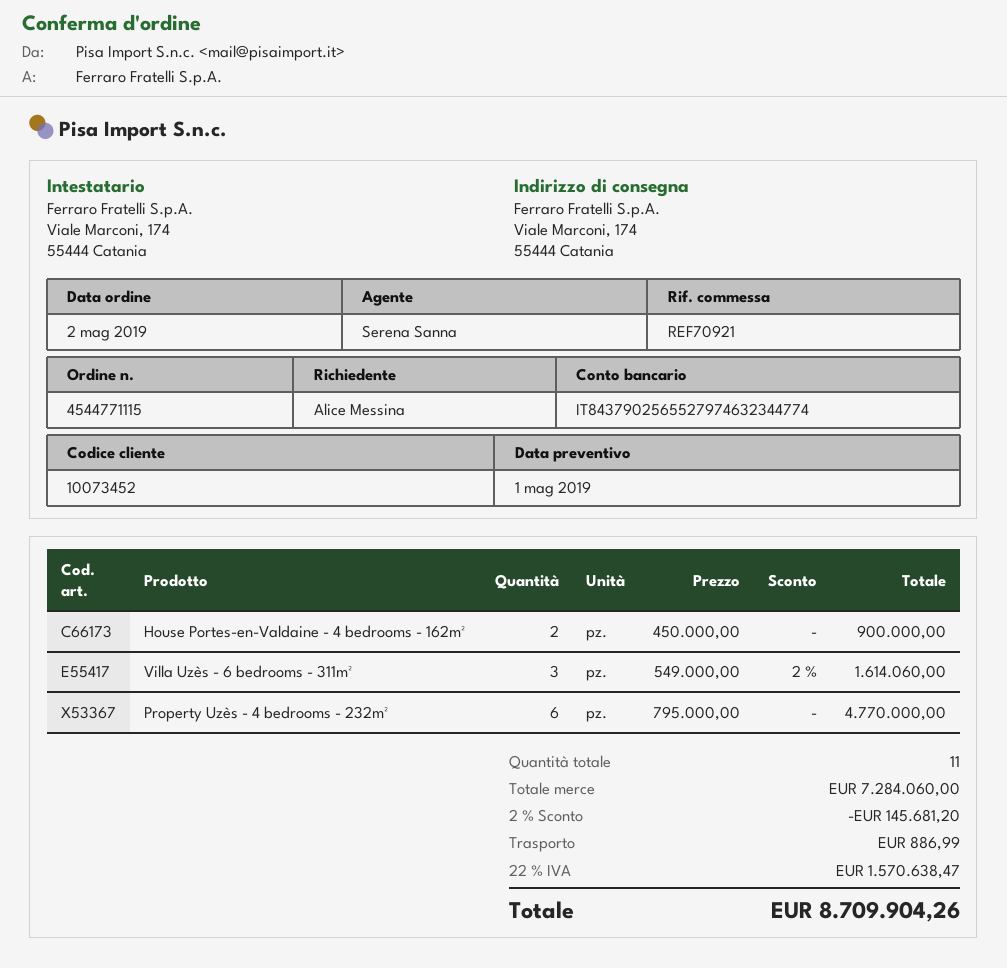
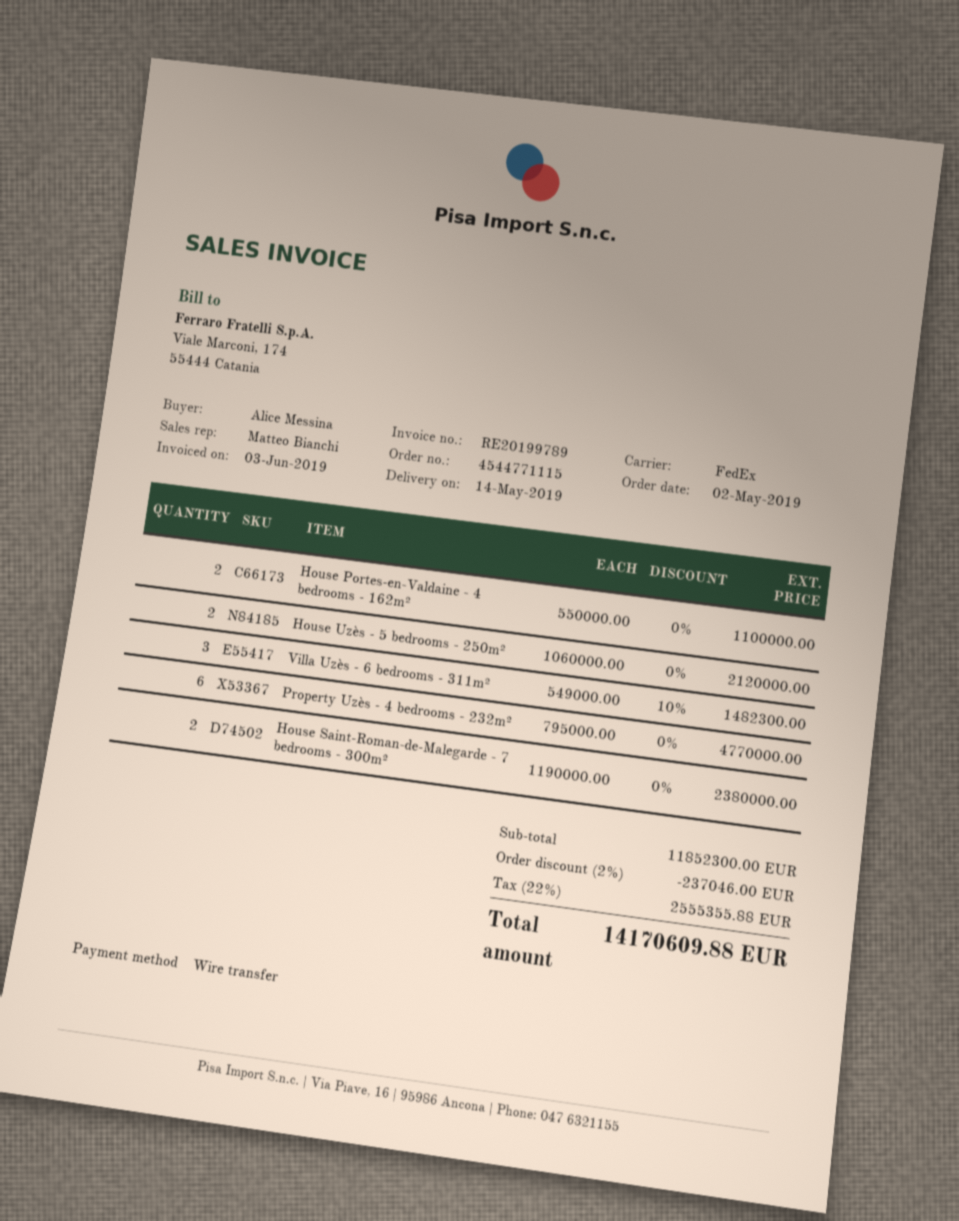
sales rep: Serena Sanna -> Matteo Bianchi
House Portes-en-Valdaine - 4 bedrooms - 162m²: 2 x 450000.00 = 900000.00 -> 2 x 550000.00 = 1100000.00
Villa Uzès - 6 bedrooms - 311m²: 3 x 549000.00 - 2% = 1614060.00 -> 3 x 549000.00 - 10% = 1482300.00
House Uzès - 5 bedrooms - 250m²: none -> 2 x 1060000.00 = 2120000.00
House Saint-Roman-de-Malegarde - 7 bedrooms - 300m²: none -> 2 x 1190000.00 = 2380000.00
subtotal: 7284060.00 -> 11852300.00
discount: 2% = 145681.20 -> 2% = 237046.00
shipping: 886.99 -> none
tax: 22% = 1570638.47 -> 22% = 2555355.88
total: 8709904.26 -> 14170609.88

